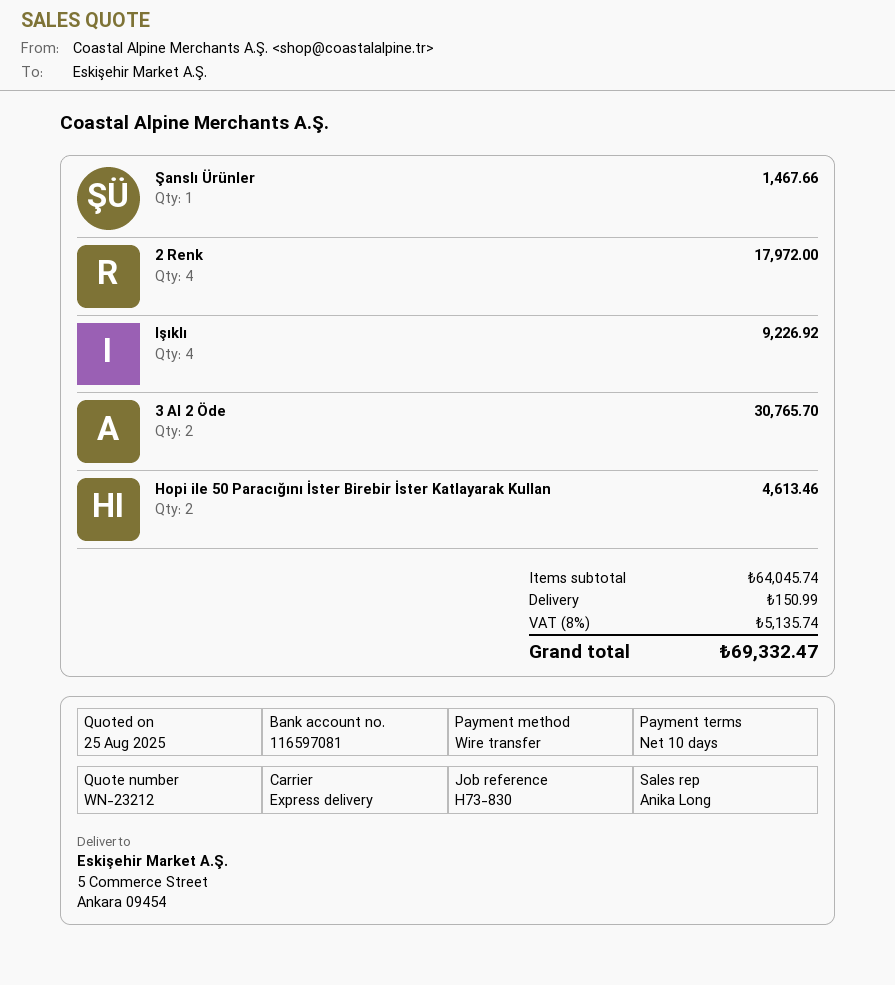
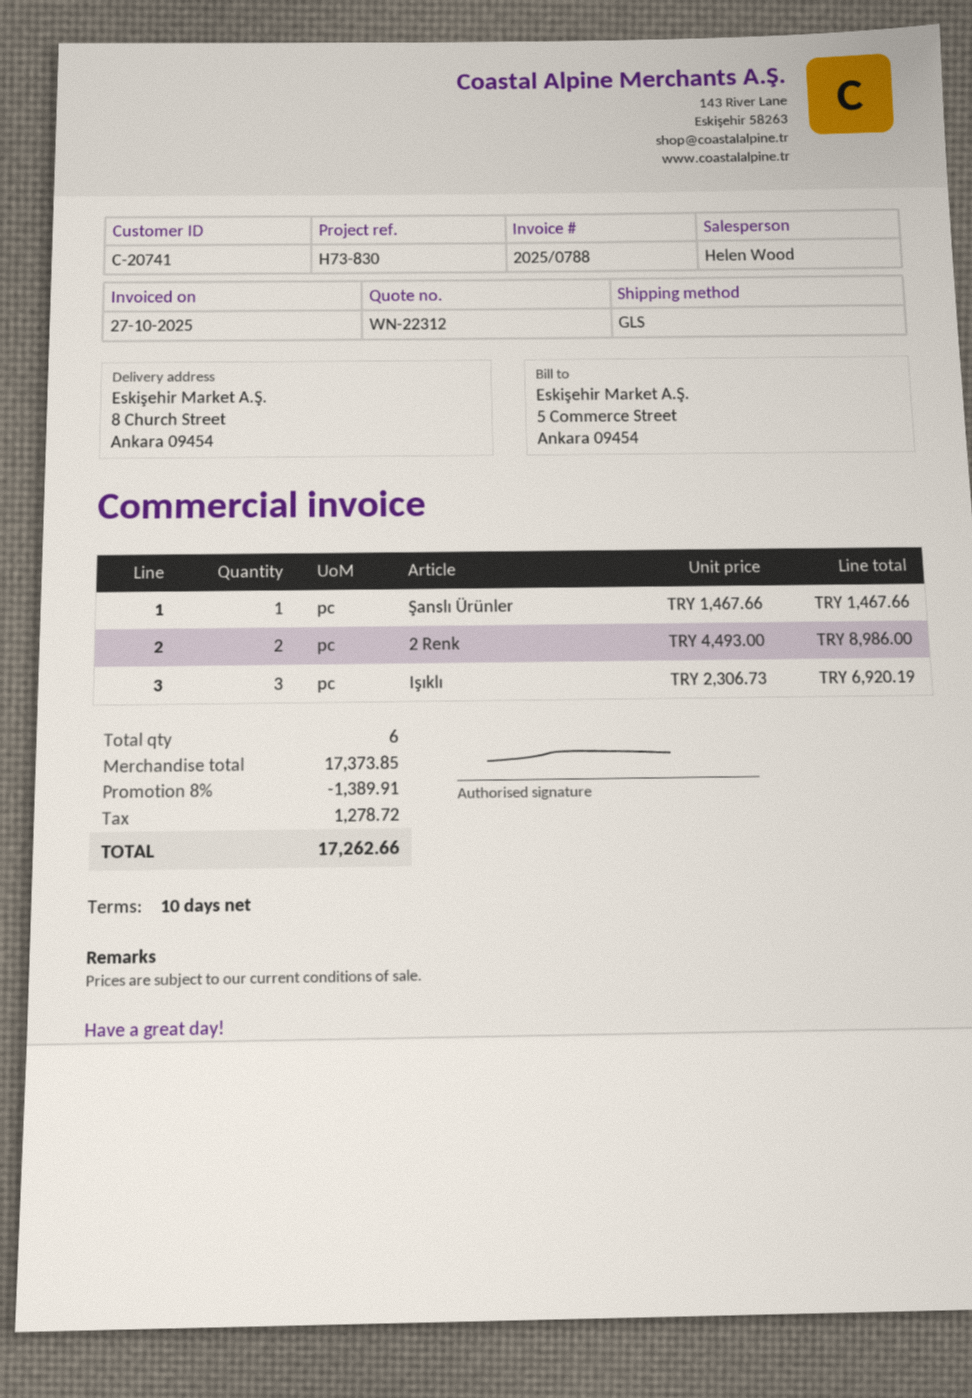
quote number: WN-23212 -> WN-22312
sales rep: Anika Long -> Helen Wood
shipping method: express -> GLS
ship to: 5 Commerce Street, Ankara 09454 -> 8 Church Street, Ankara 09454
2 Renk: 4 for 17972.00 -> 2 for 8986.00
Işıklı: 4 for 9226.92 -> 3 for 6920.19
3 Al 2 Öde: 2 for 30765.70 -> none
Hopi ile 50 Paracığını İster Birebir İster Katlayarak Kullan: 2 for 4613.46 -> none
subtotal: 64045.74 -> 17373.85
discount: none -> 8% = 1389.91
shipping: 150.99 -> none
tax: 5135.74 -> 1278.72
total: 69332.47 -> 17262.66

